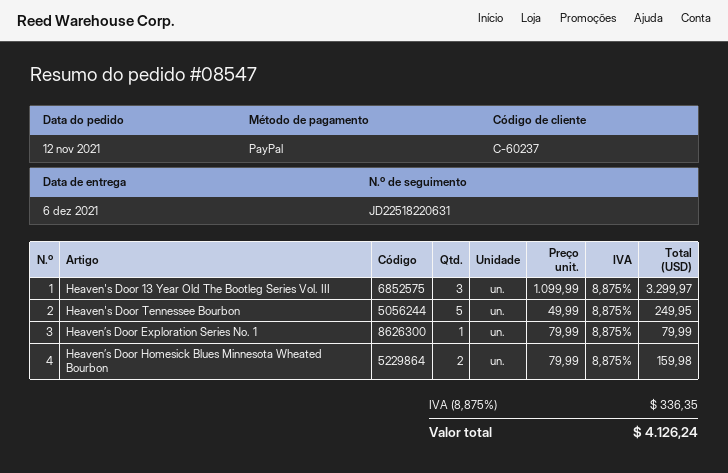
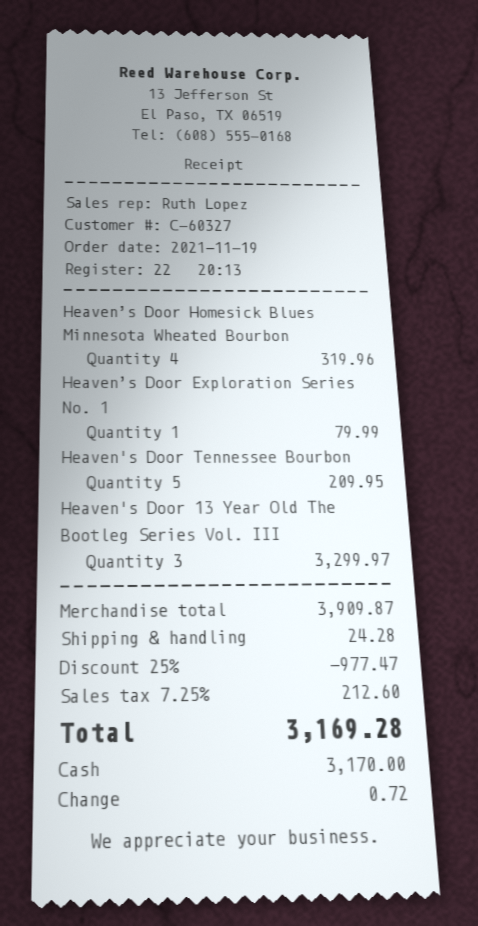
order date: 2021-11-12 -> 2021-11-19
customer number: C-60237 -> C-60327
payment method: PayPal -> cash
Heaven's Door Tennessee Bourbon: 5 for 249.95 -> 5 for 209.95
Heaven’s Door Homesick Blues Minnesota Wheated Bourbon: 2 for 159.98 -> 4 for 319.96
discount: none -> 25% = 977.47
shipping: none -> 24.28
tax: 8.875% = 336.35 -> 7.25% = 212.60
total: 4126.24 -> 3169.28

